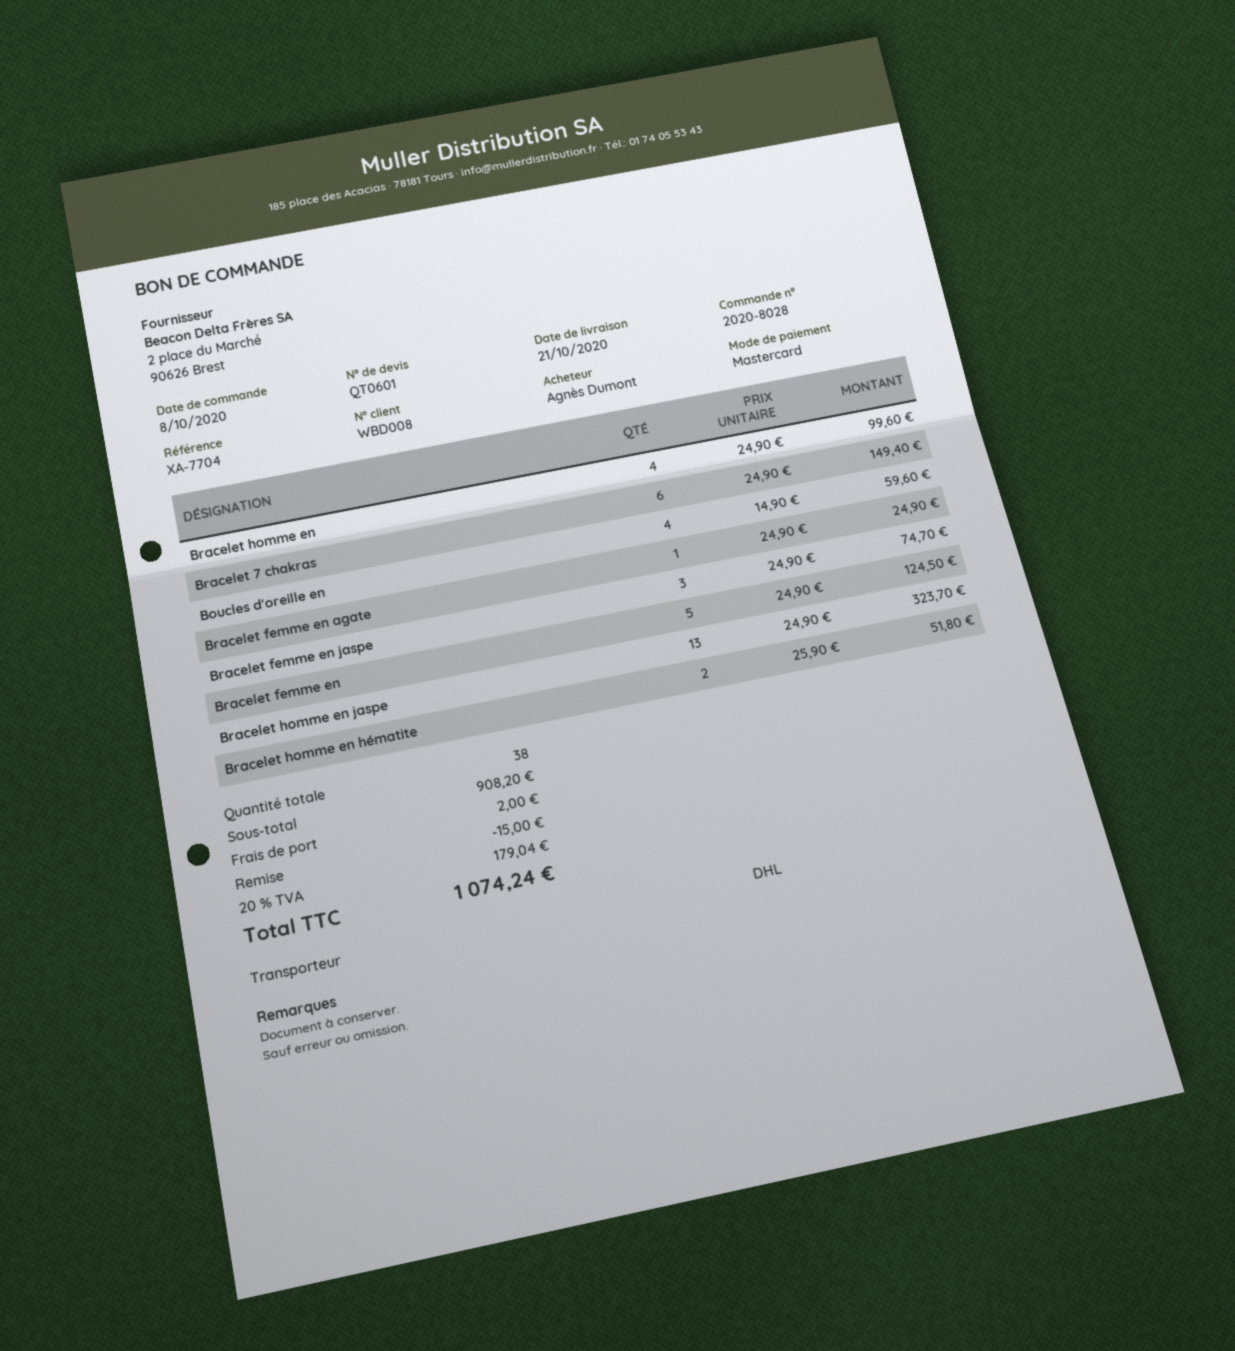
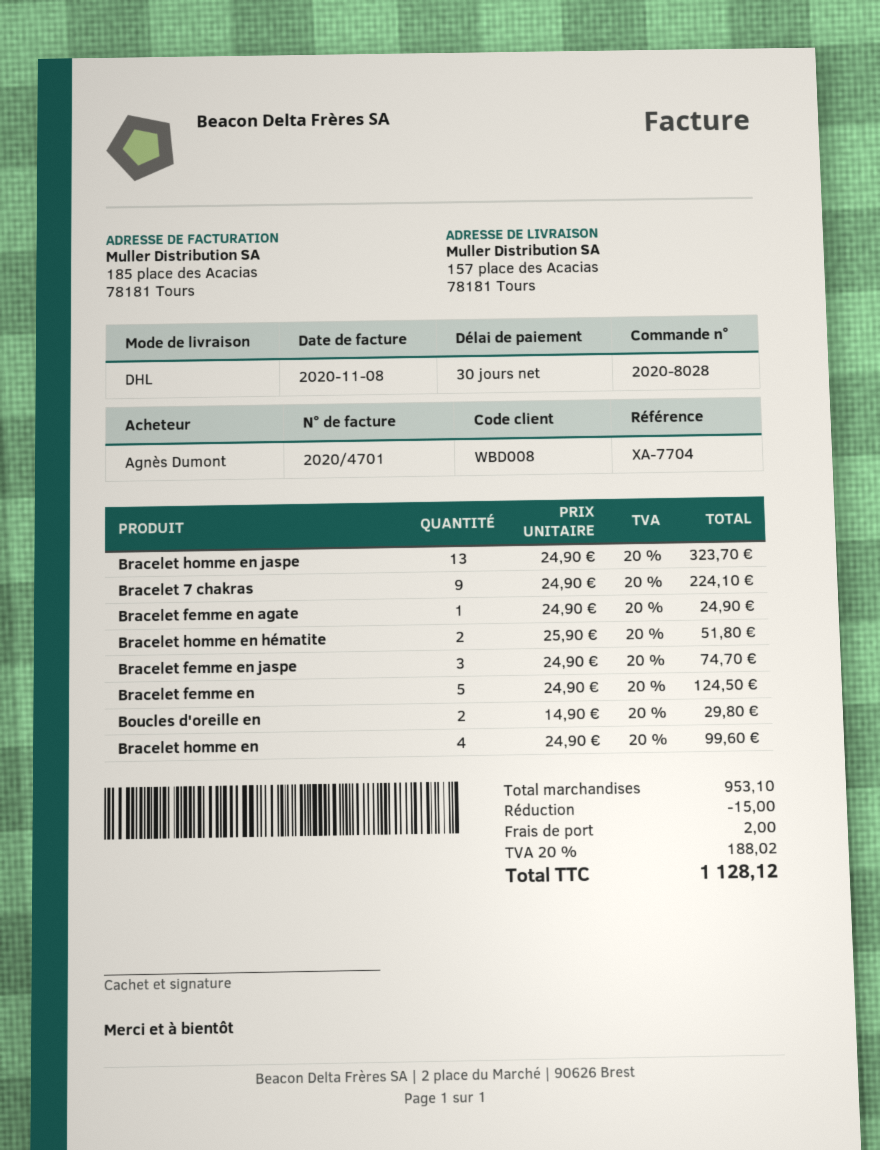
Bracelet 7 chakras: 6 x 24.90 = 149.40 -> 9 x 24.90 = 224.10
Boucles d'oreille en: 4 x 14.90 = 59.60 -> 2 x 14.90 = 29.80
subtotal: 908.20 -> 953.10
tax: 20% = 179.04 -> 20% = 188.02
total: 1074.24 -> 1128.12

